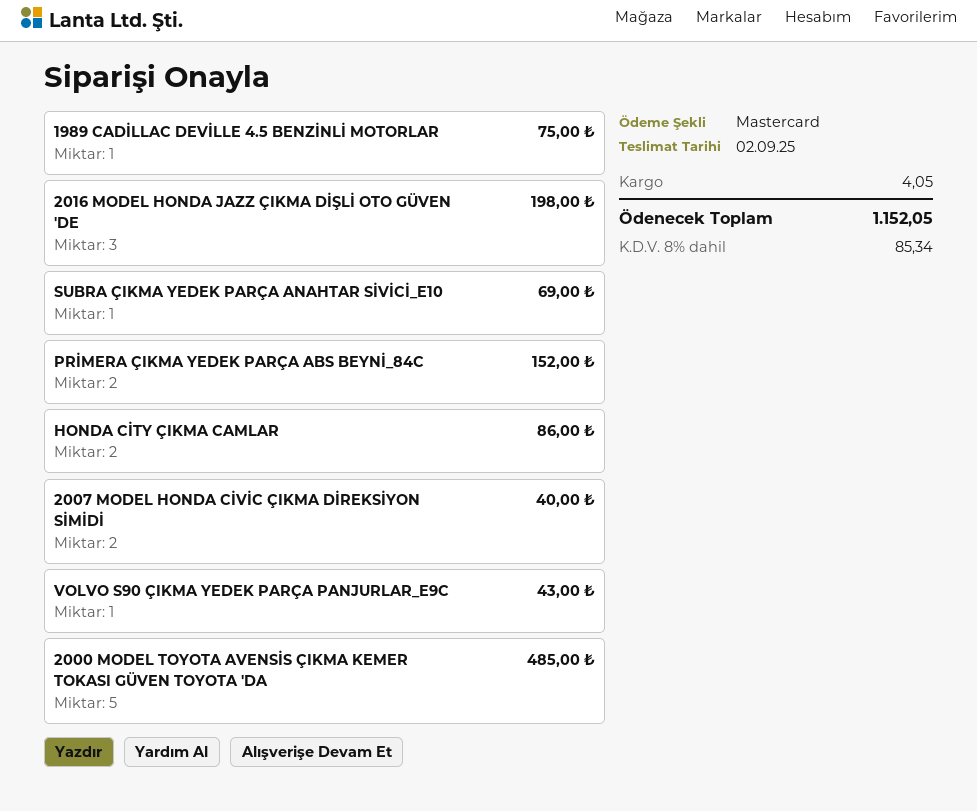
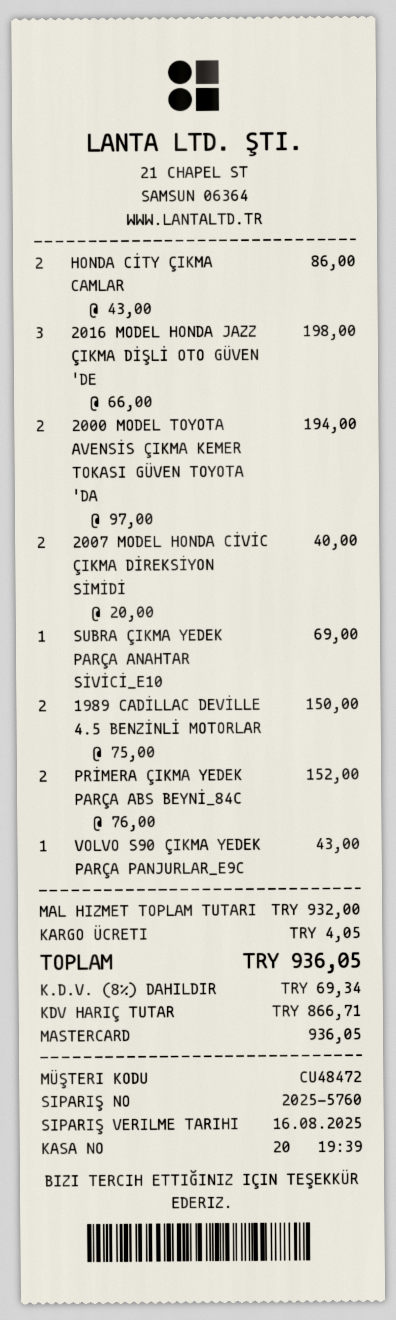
1989 CADİLLAC DEVİLLE 4.5 BENZİNLİ MOTORLAR: 1 for 75.00 -> 2 for 150.00
2000 MODEL TOYOTA AVENSİS ÇIKMA KEMER TOKASI GÜVEN TOYOTA 'DA: 5 for 485.00 -> 2 for 194.00
tax: 8% = 85.34 -> 8% = 69.34
total: 1152.05 -> 936.05

